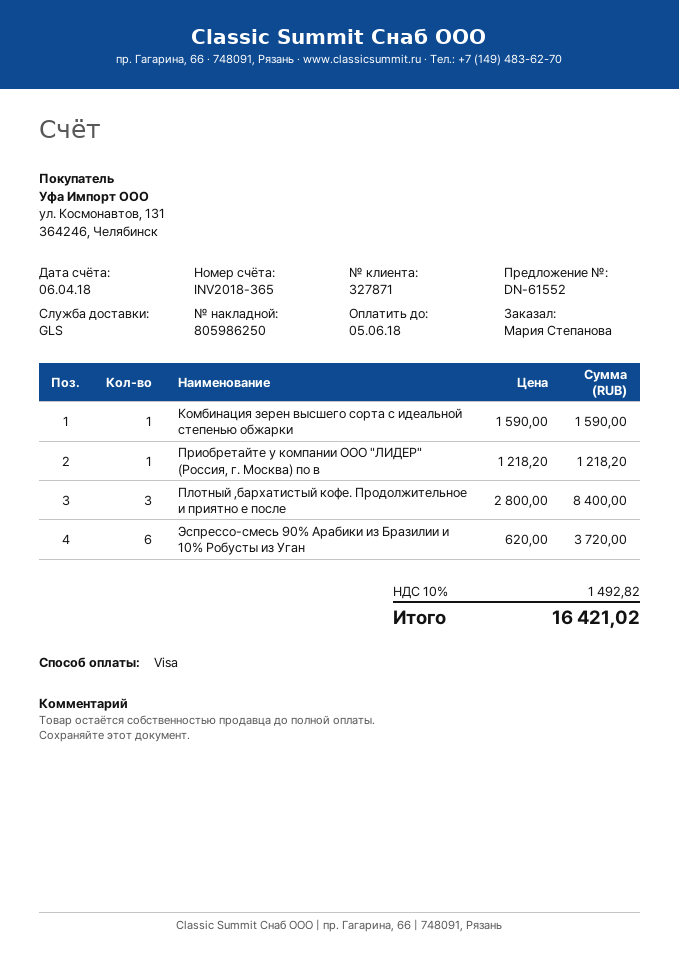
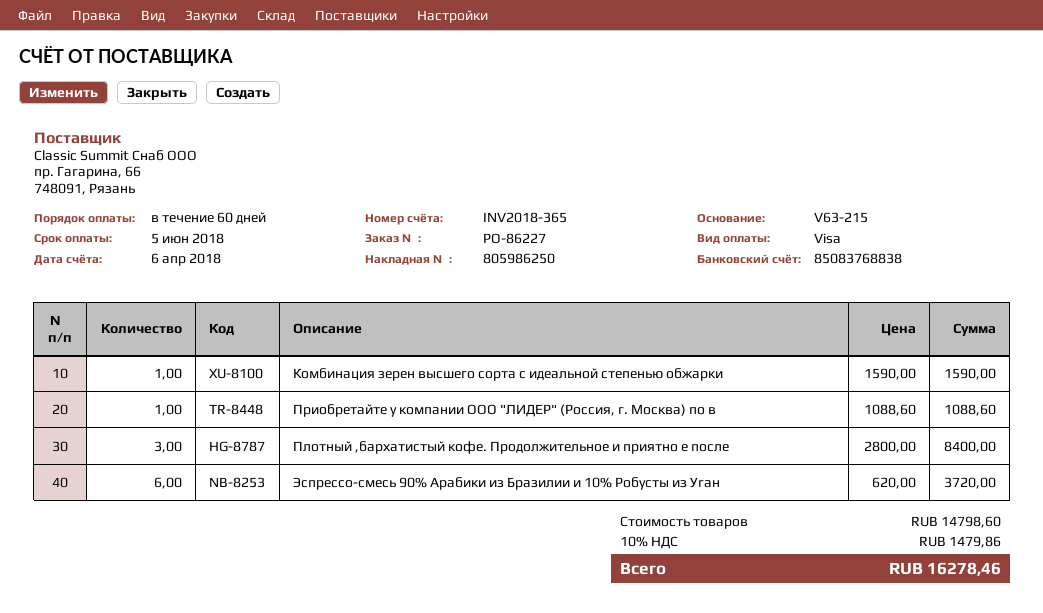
Приобретайте у компании ООО "ЛИДЕР" (Россия, г. Москва) по в: 1 x 1218.20 = 1218.20 -> 1 x 1088.60 = 1088.60
tax: 10% = 1492.82 -> 10% = 1479.86
total: 16421.02 -> 16278.46

